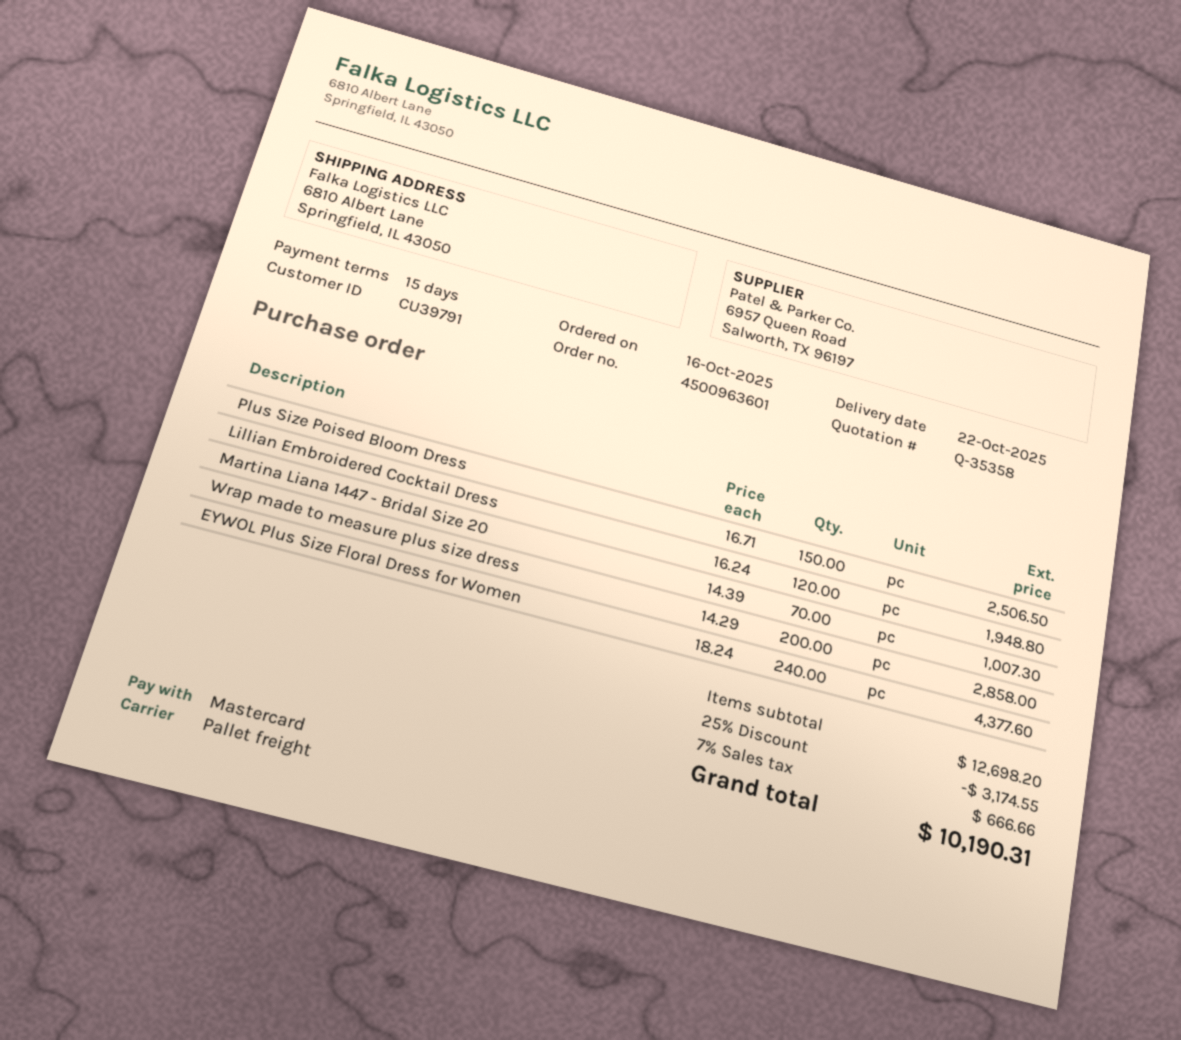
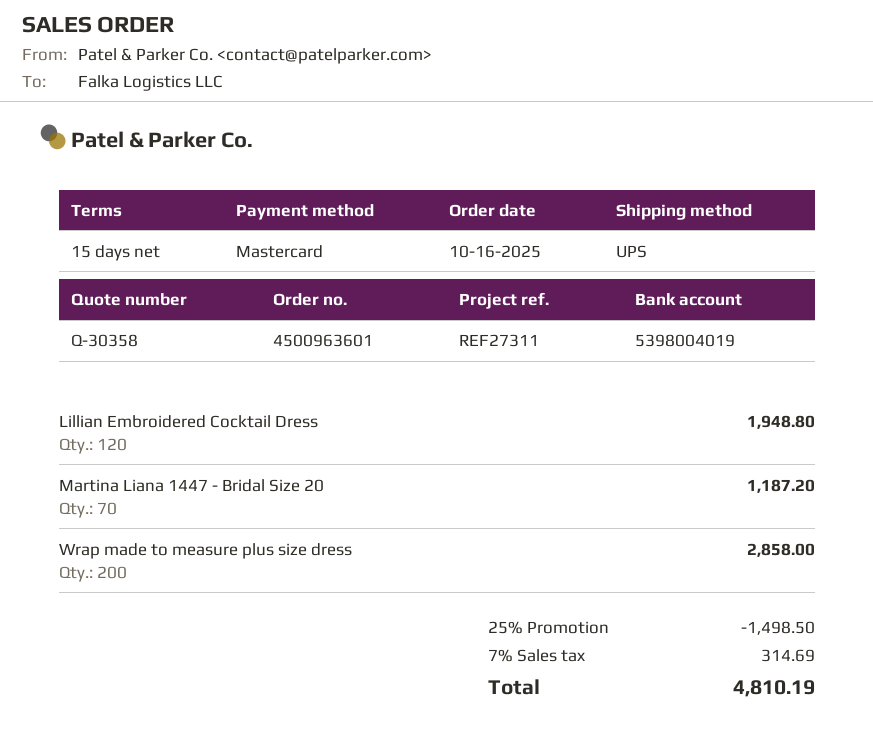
quote number: Q-35358 -> Q-30358
shipping method: pallet freight -> UPS
Plus Size Poised Bloom Dress: 150 for 2506.50 -> none
Martina Liana 1447 - Bridal Size 20: 70 for 1007.30 -> 70 for 1187.20
EYWOL Plus Size Floral Dress for Women: 240 for 4377.60 -> none
discount: 25% = 3174.55 -> 25% = 1498.50
tax: 7% = 666.66 -> 7% = 314.69
total: 10190.31 -> 4810.19

